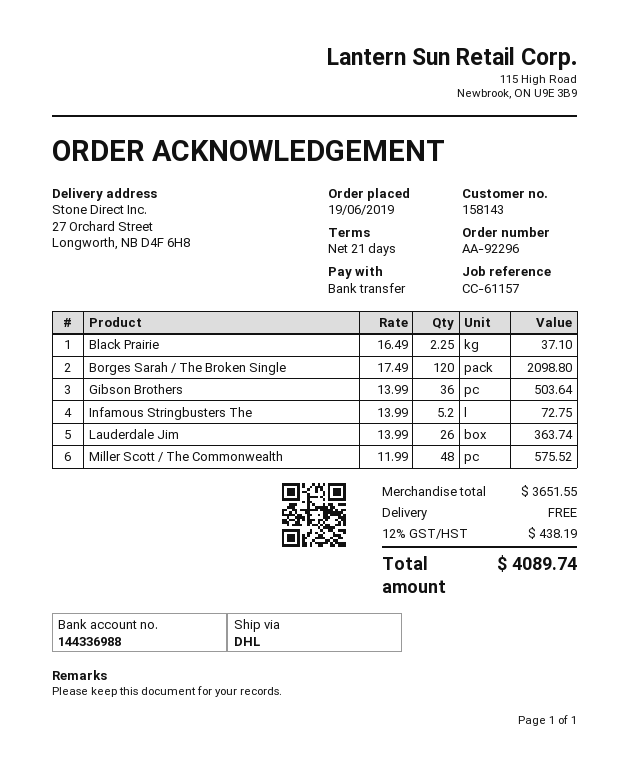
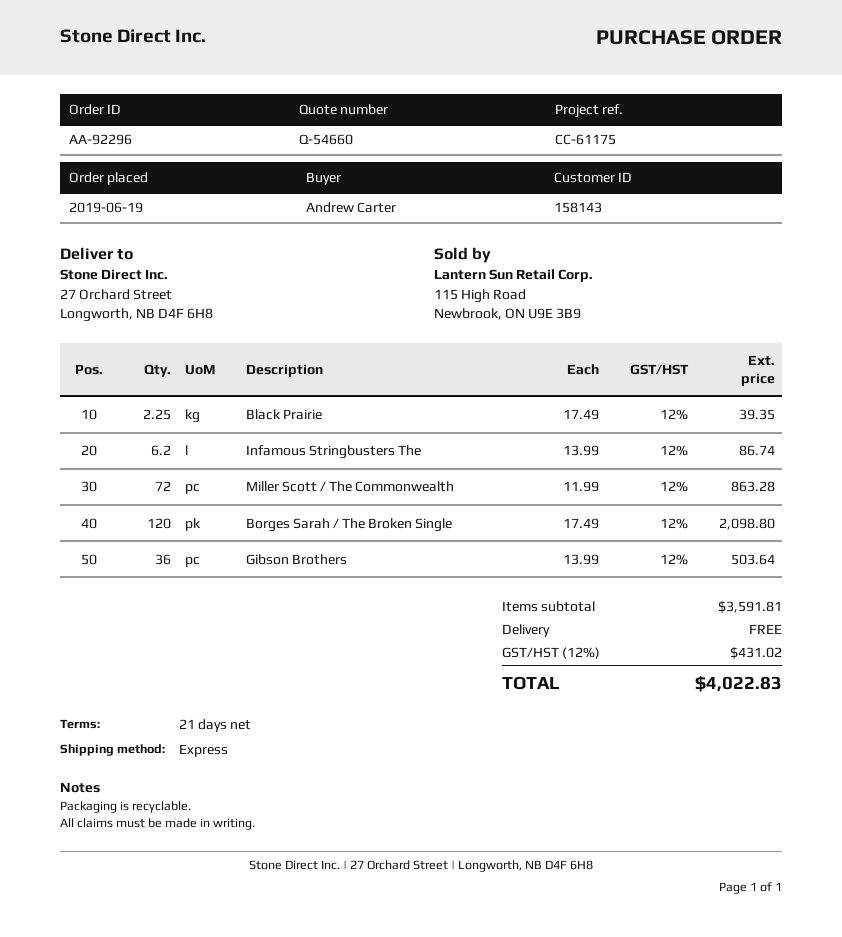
reference: CC-61157 -> CC-61175
shipping method: DHL -> express
Black Prairie: 2.25 x 16.49 = 37.10 -> 2.25 x 17.49 = 39.35
Infamous Stringbusters The: 5.2 x 13.99 = 72.75 -> 6.2 x 13.99 = 86.74
Lauderdale Jim: 26 x 13.99 = 363.74 -> none
Miller Scott / The Commonwealth: 48 x 11.99 = 575.52 -> 72 x 11.99 = 863.28
subtotal: 3651.55 -> 3591.81
tax: 12% = 438.19 -> 12% = 431.02
total: 4089.74 -> 4022.83

